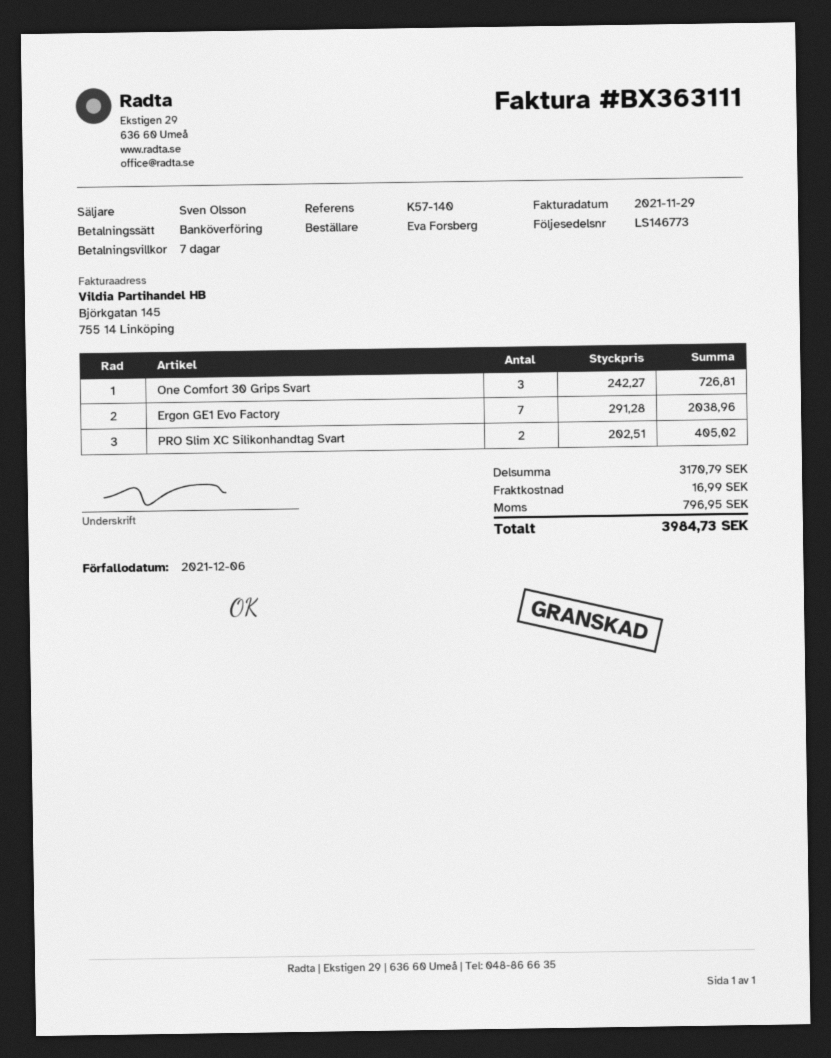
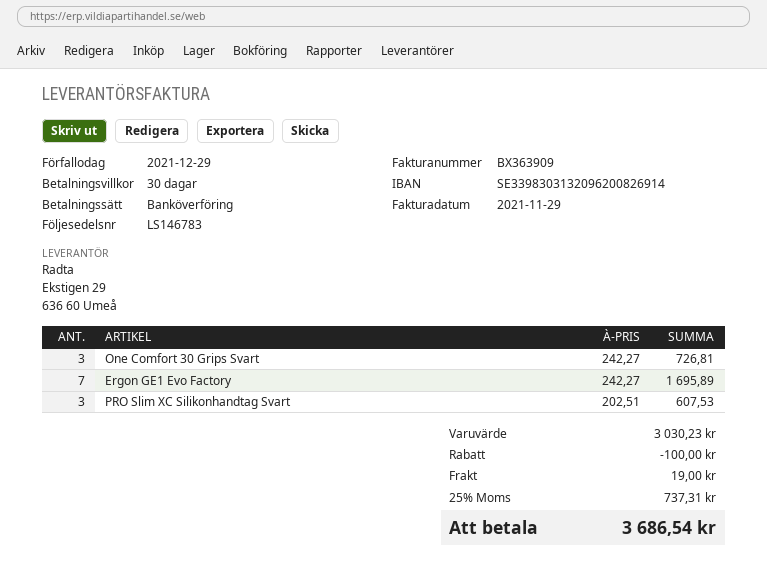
delivery note number: LS146773 -> LS146783
invoice number: BX363111 -> BX363909
payment terms: 7 days -> 30 days
due date: 2021-12-06 -> 2021-12-29
Ergon GE1 Evo Factory: 7 x 291.28 = 2038.96 -> 7 x 242.27 = 1695.89
PRO Slim XC Silikonhandtag Svart: 2 x 202.51 = 405.02 -> 3 x 202.51 = 607.53
subtotal: 3170.79 -> 3030.23
discount: none -> 100.00
shipping: 16.99 -> 19.00
tax: 796.95 -> 737.31
total: 3984.73 -> 3686.54

